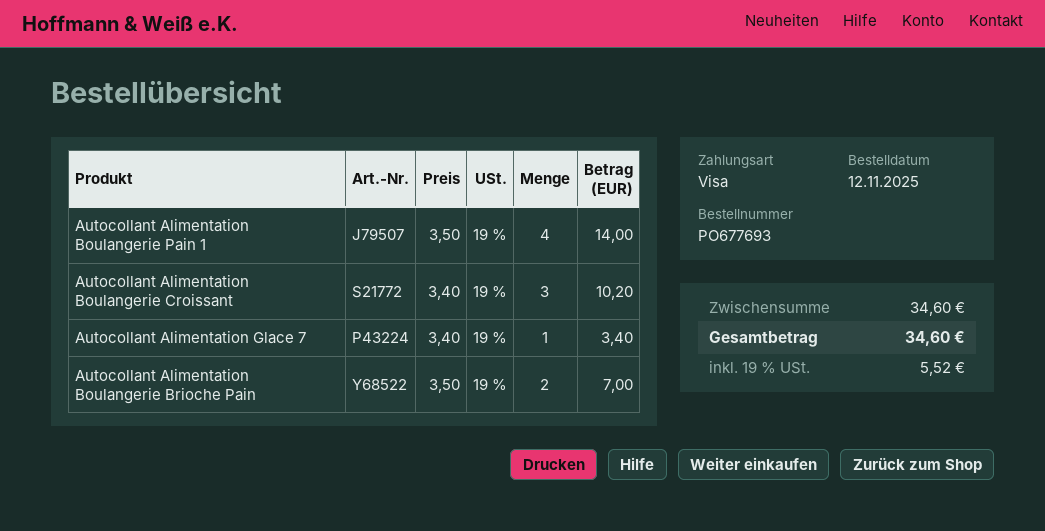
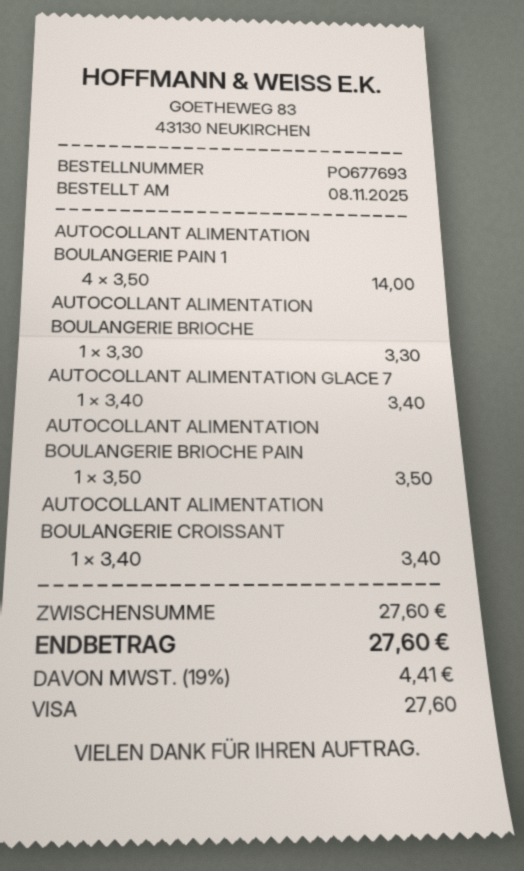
order date: 2025-11-12 -> 2025-11-08
Autocollant Alimentation Boulangerie Croissant: 3 x 3.40 = 10.20 -> 1 x 3.40 = 3.40
Autocollant Alimentation Boulangerie Brioche Pain: 2 x 3.50 = 7.00 -> 1 x 3.50 = 3.50
AUTOCOLLANT ALIMENTATION BOULANGERIE BRIOCHE: none -> 1 x 3.30 = 3.30
subtotal: 34.60 -> 27.60
tax: 19% = 5.52 -> 19% = 4.41
total: 34.60 -> 27.60

